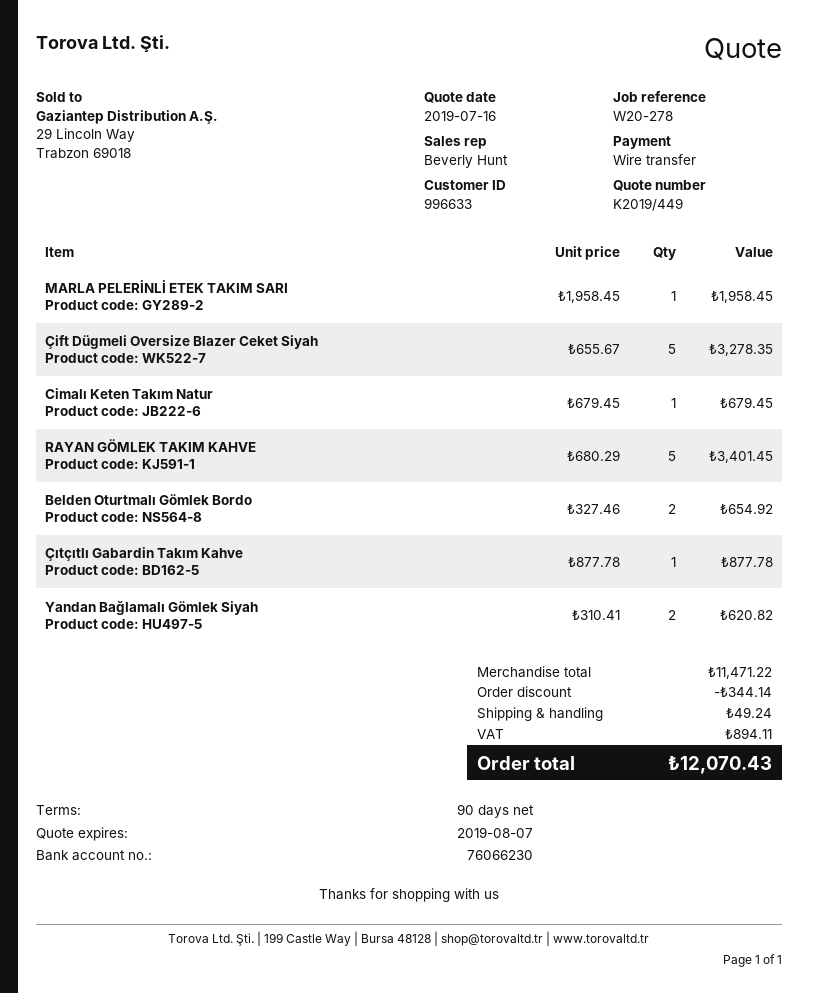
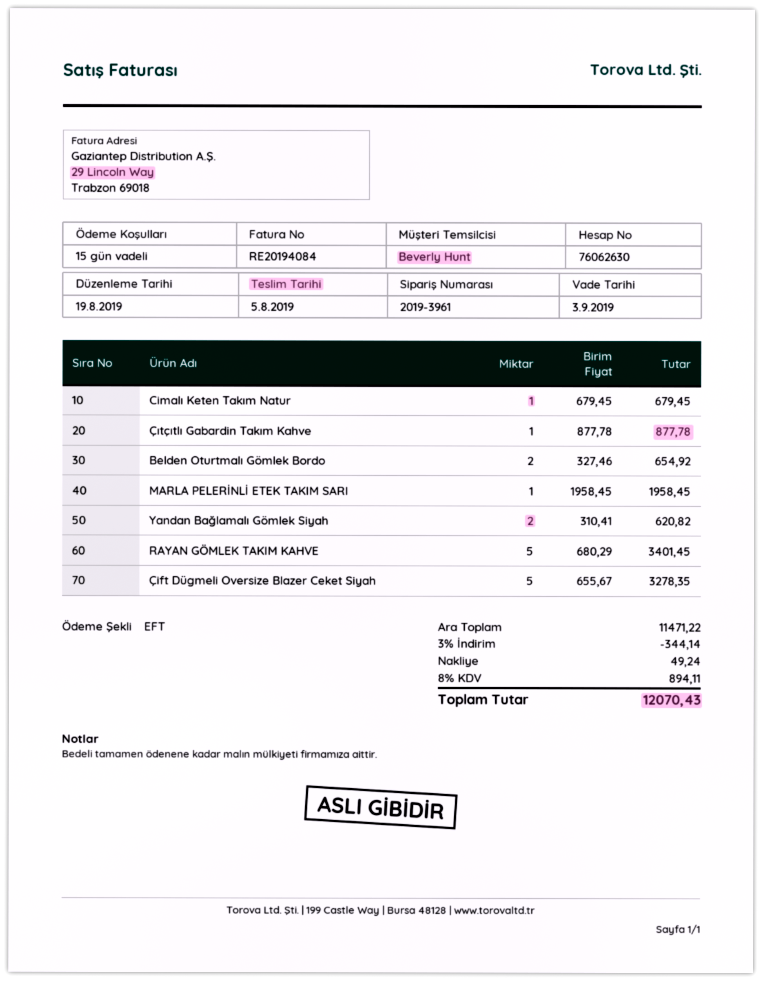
payment terms: 90 days -> 15 days
bank account: 76066230 -> 76062630

